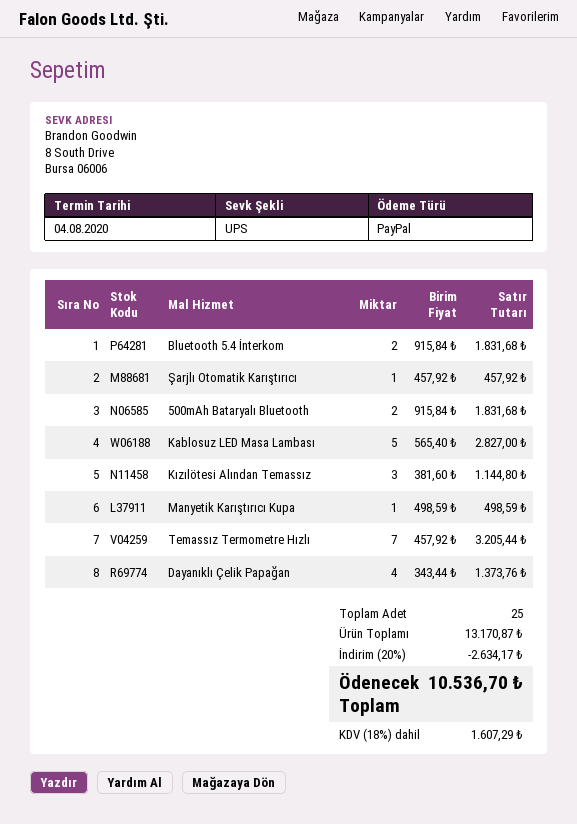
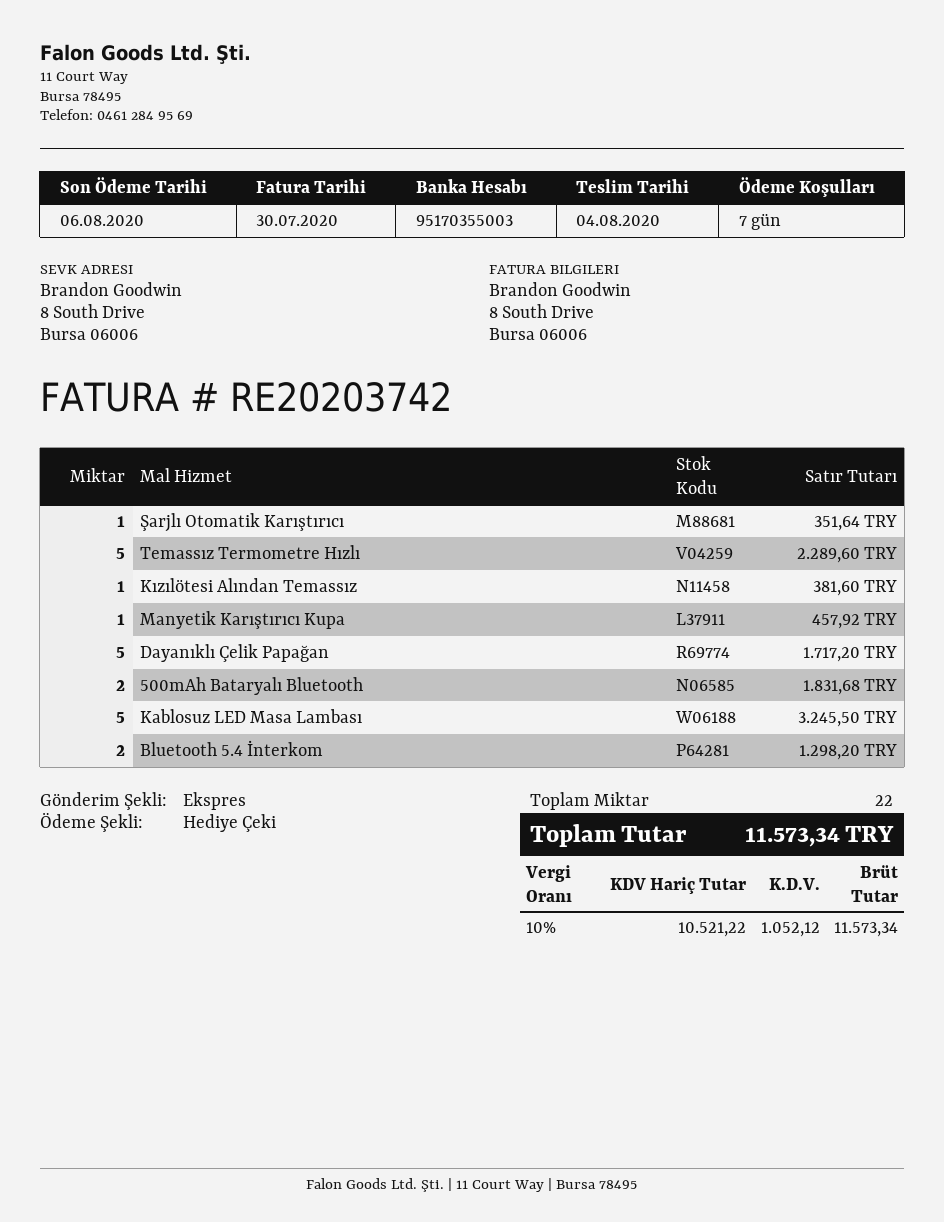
payment method: PayPal -> gift card
shipping method: UPS -> express
Bluetooth 5.4 İnterkom: 2 for 1831.68 -> 2 for 1298.20
Şarjlı Otomatik Karıştırıcı: 1 for 457.92 -> 1 for 351.64
Kablosuz LED Masa Lambası: 5 for 2827.00 -> 5 for 3245.50
Kızılötesi Alından Temassız: 3 for 1144.80 -> 1 for 381.60
Manyetik Karıştırıcı Kupa: 1 for 498.59 -> 1 for 457.92
Temassız Termometre Hızlı: 7 for 3205.44 -> 5 for 2289.60
Dayanıklı Çelik Papağan: 4 for 1373.76 -> 5 for 1717.20
total quantity: 25 -> 22
discount: 20% = 2634.17 -> none
tax: 18% = 1607.29 -> 10% = 1052.12
total: 10536.70 -> 11573.34

